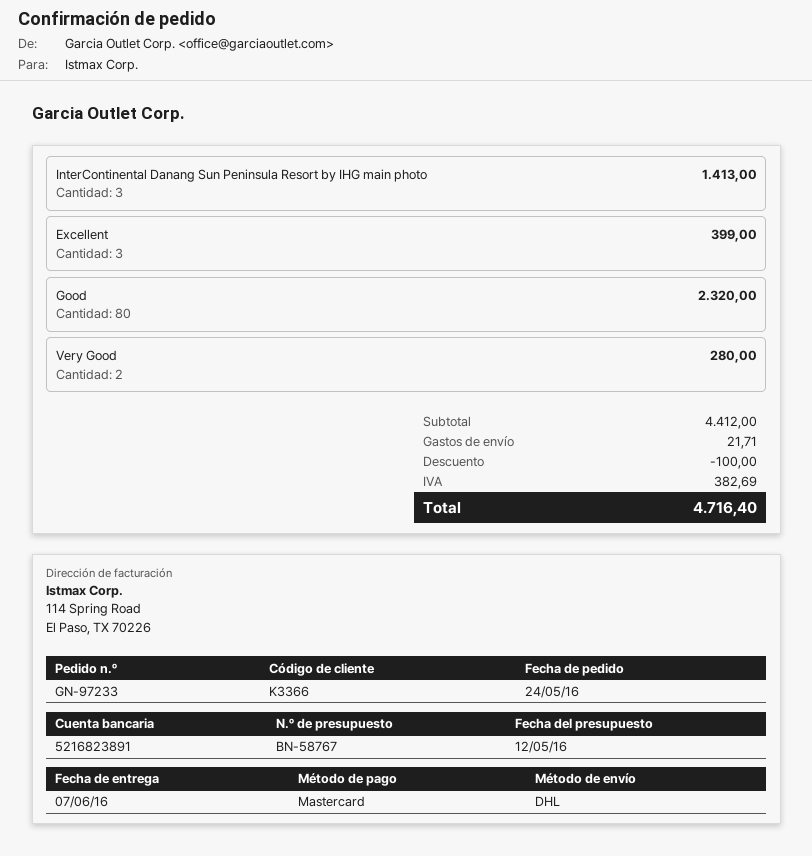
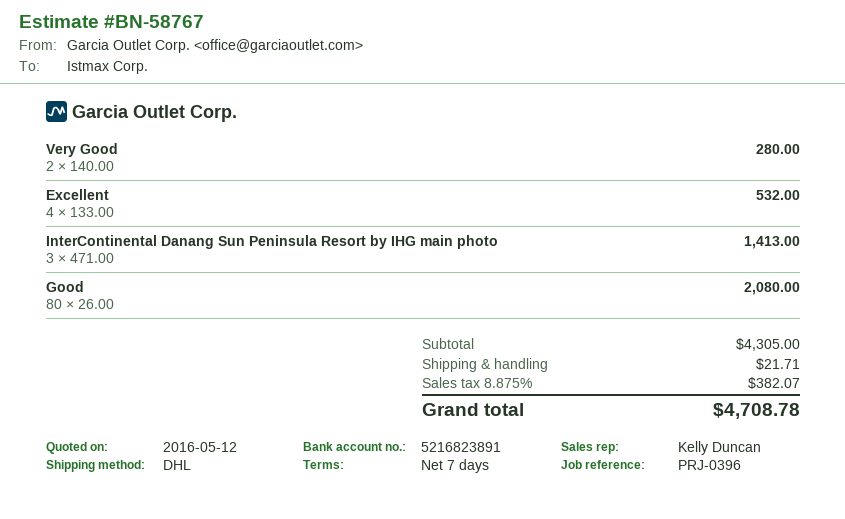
Excellent: 3 for 399.00 -> 4 for 532.00
Good: 80 for 2320.00 -> 80 for 2080.00
subtotal: 4412.00 -> 4305.00
discount: 100.00 -> none
tax: 382.69 -> 382.07
total: 4716.40 -> 4708.78

